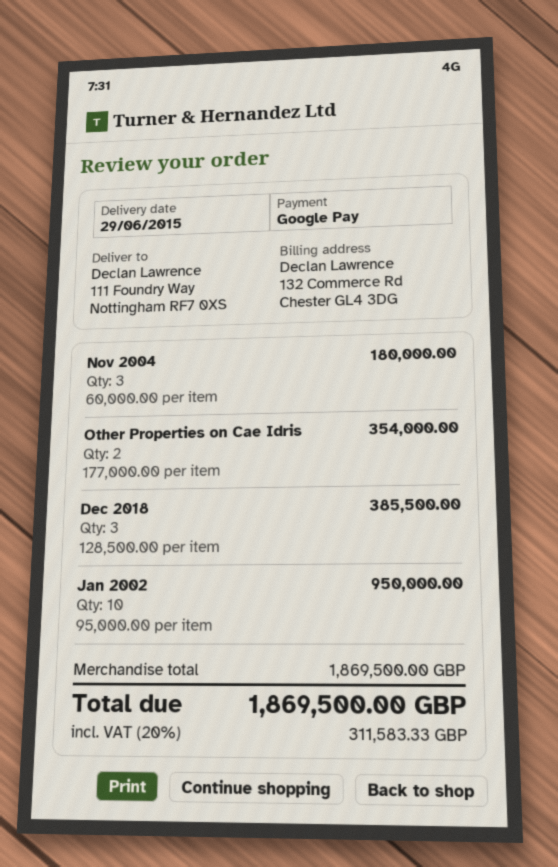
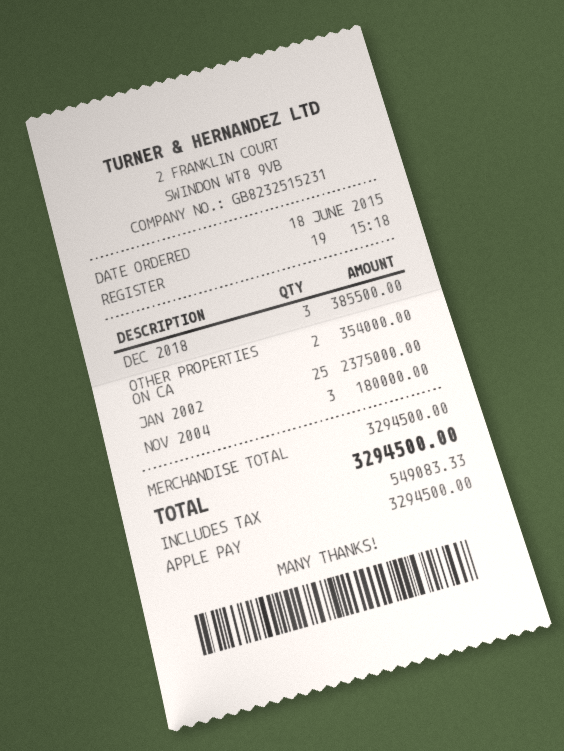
payment method: Google Pay -> Apple Pay
Jan 2002: 10 for 950000.00 -> 25 for 2375000.00
subtotal: 1869500.00 -> 3294500.00
tax: 311583.33 -> 549083.33
total: 1869500.00 -> 3294500.00

